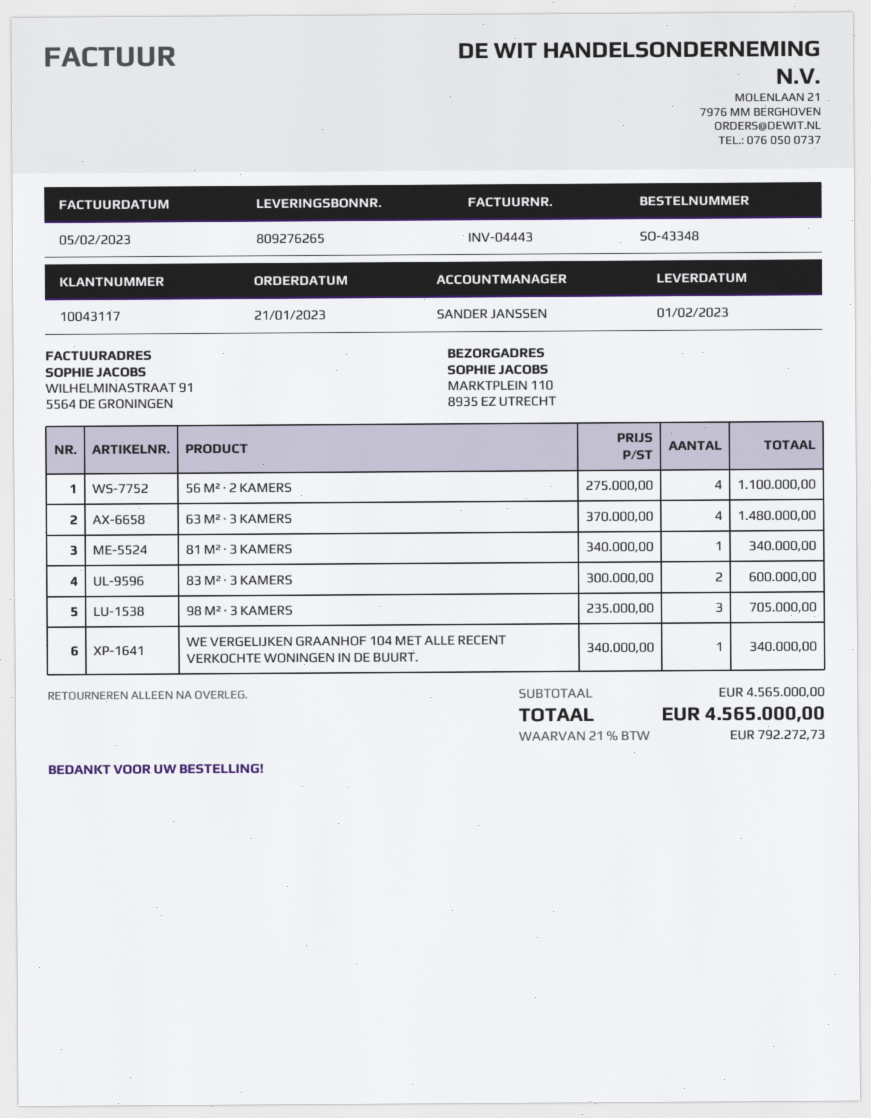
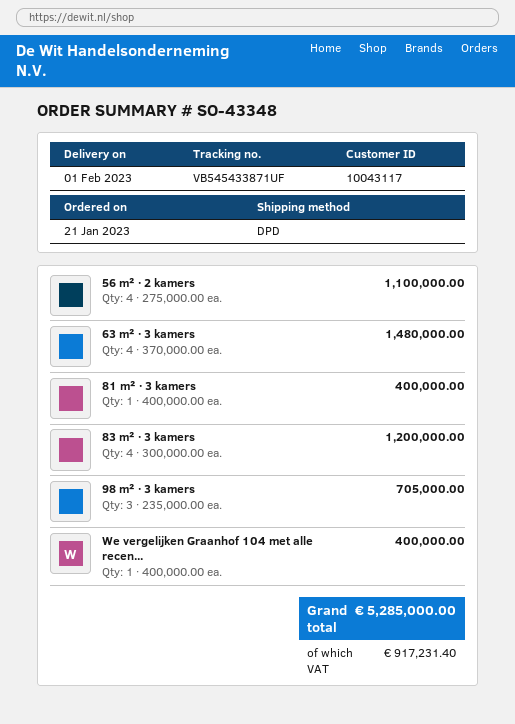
81 M² · 3 KAMERS: 1 x 340000.00 = 340000.00 -> 1 x 400000.00 = 400000.00
83 M² · 3 KAMERS: 2 x 300000.00 = 600000.00 -> 4 x 300000.00 = 1200000.00
WE VERGELIJKEN GRAANHOF 104 MET ALLE RECENT VERKOCHTE WONINGEN IN DE BUURT.: 1 x 340000.00 = 340000.00 -> 1 x 400000.00 = 400000.00
tax: 792272.73 -> 917231.40
total: 4565000.00 -> 5285000.00

